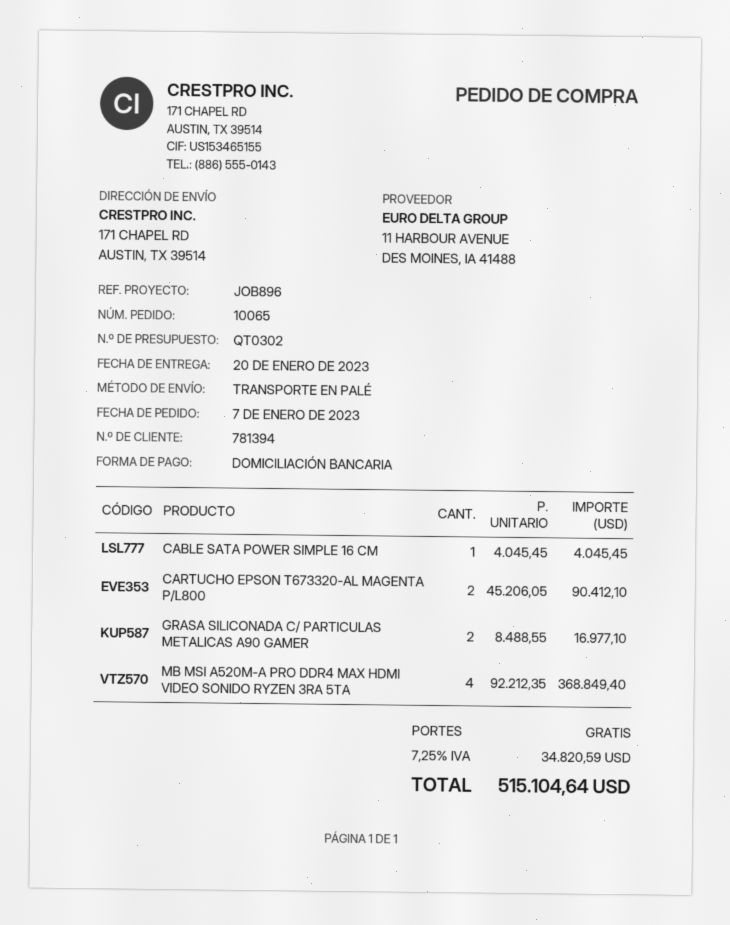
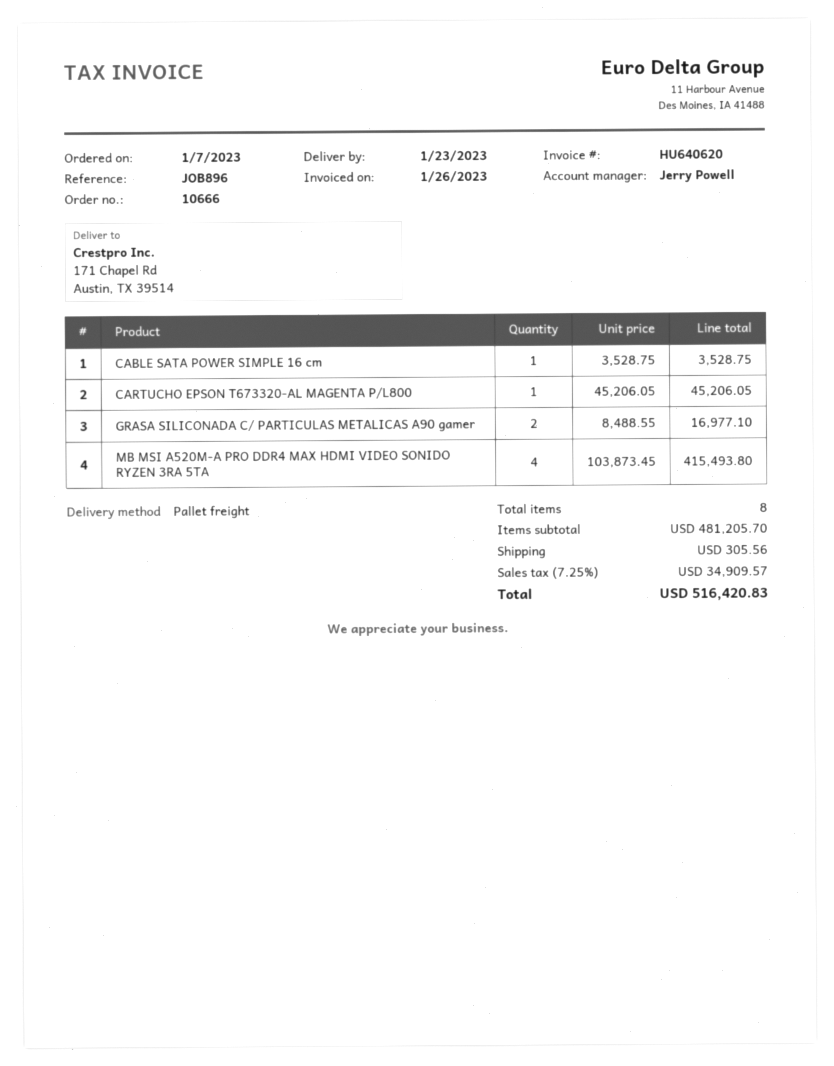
order number: 10065 -> 10666
delivery date: 2023-01-20 -> 2023-01-23
CABLE SATA POWER SIMPLE 16 CM: 1 x 4045.45 = 4045.45 -> 1 x 3528.75 = 3528.75
CARTUCHO EPSON T673320-AL MAGENTA P/L800: 2 x 45206.05 = 90412.10 -> 1 x 45206.05 = 45206.05
MB MSI A520M-A PRO DDR4 MAX HDMI VIDEO SONIDO RYZEN 3RA 5TA: 4 x 92212.35 = 368849.40 -> 4 x 103873.45 = 415493.80
shipping: 0.00 -> 305.56
tax: 7.25% = 34820.59 -> 7.25% = 34909.57
total: 515104.64 -> 516420.83

